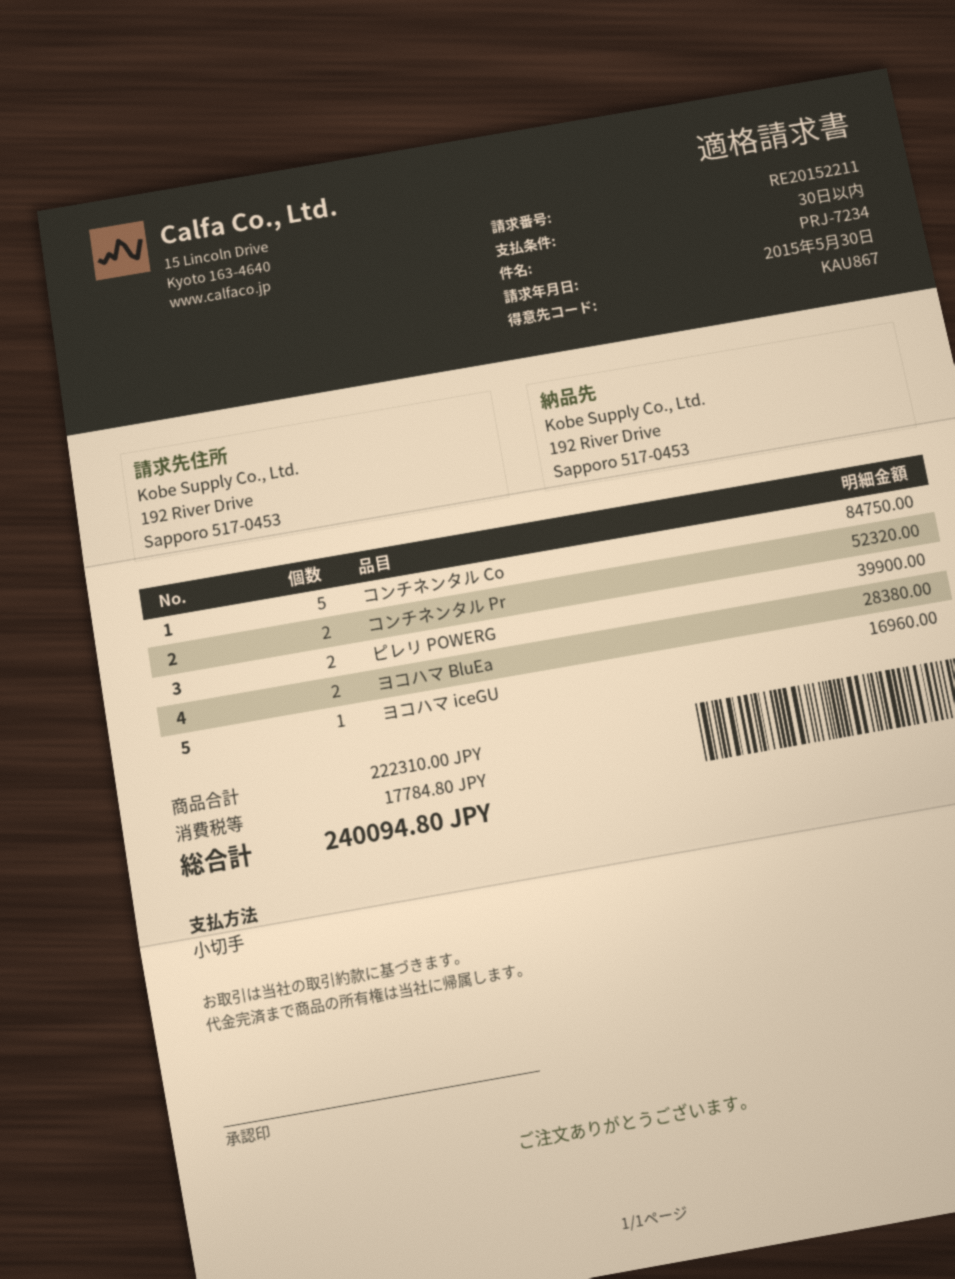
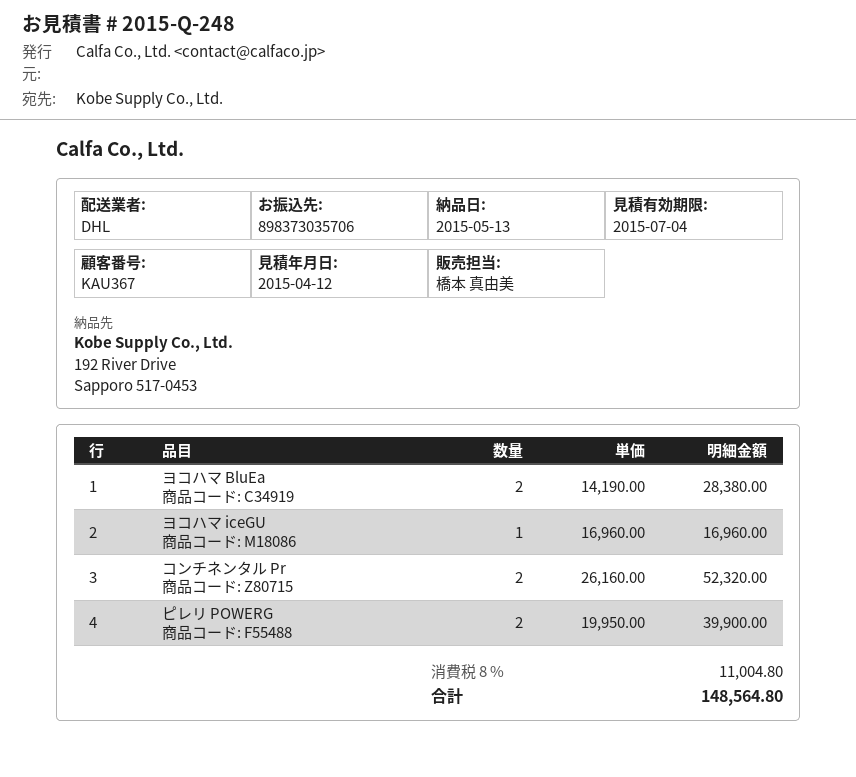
customer number: KAU867 -> KAU367
コンチネンタル Co: 5 for 84750.00 -> none
tax: 17784.80 -> 11004.80
total: 240094.80 -> 148564.80

